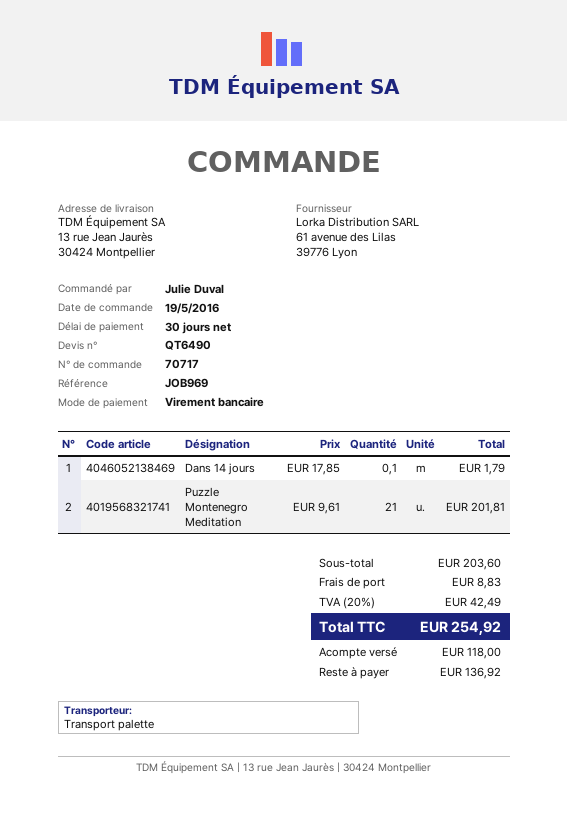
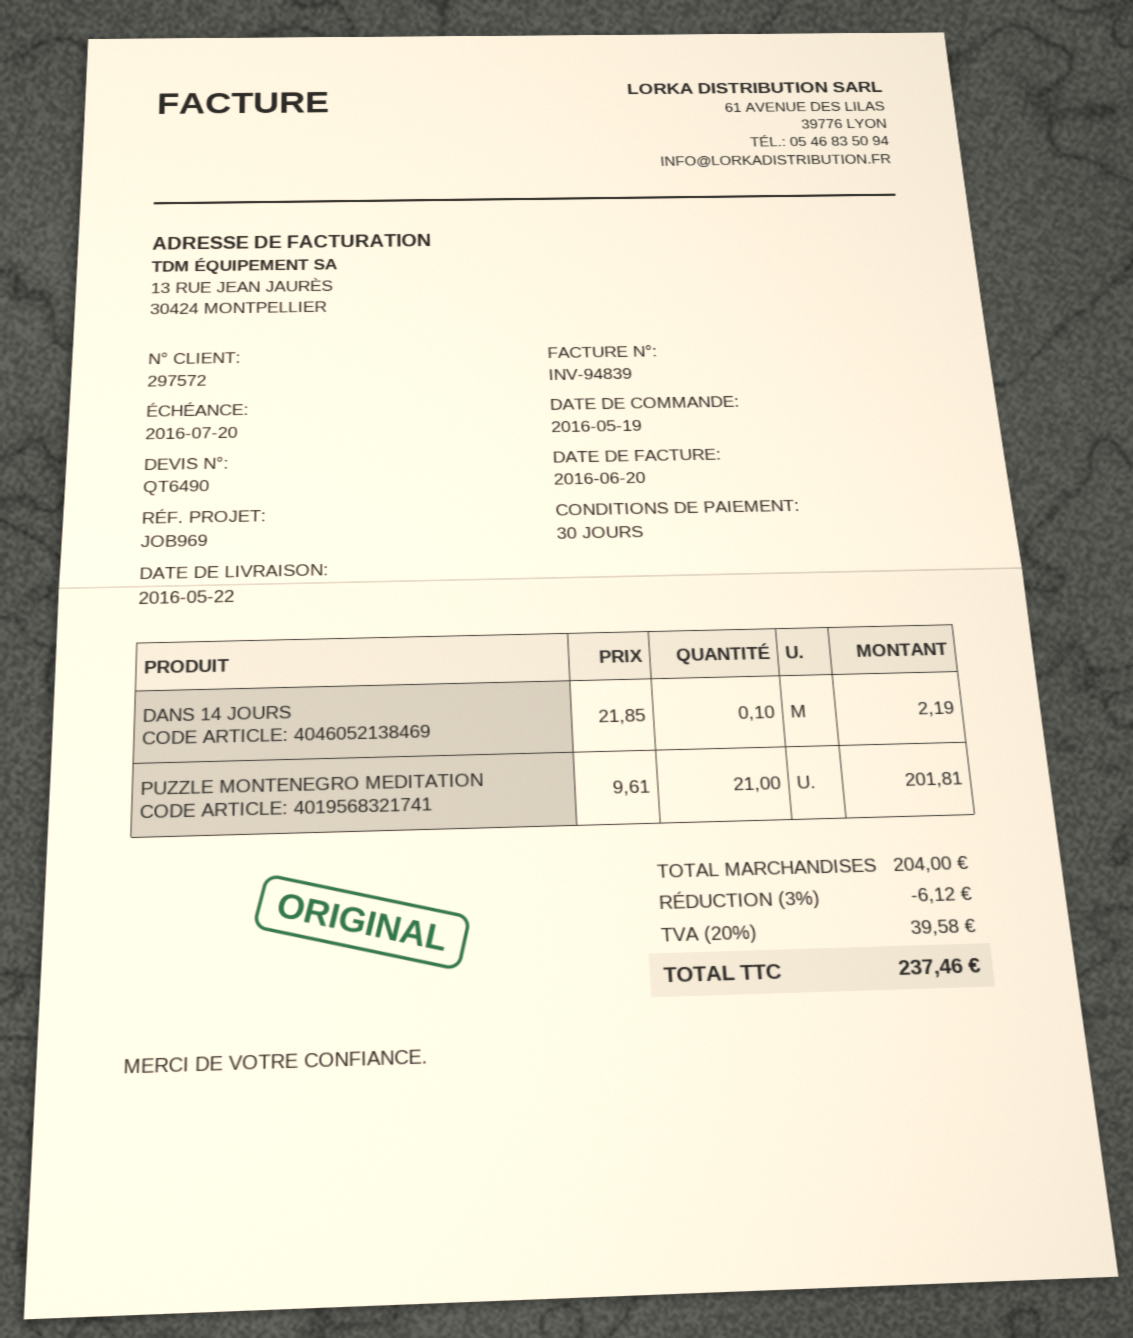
Dans 14 jours: 0.1 x 17.85 = 1.79 -> 0.1 x 21.85 = 2.19
subtotal: 203.60 -> 204.00
discount: none -> 3% = 6.12
shipping: 8.83 -> none
tax: 20% = 42.49 -> 20% = 39.58
total: 254.92 -> 237.46

